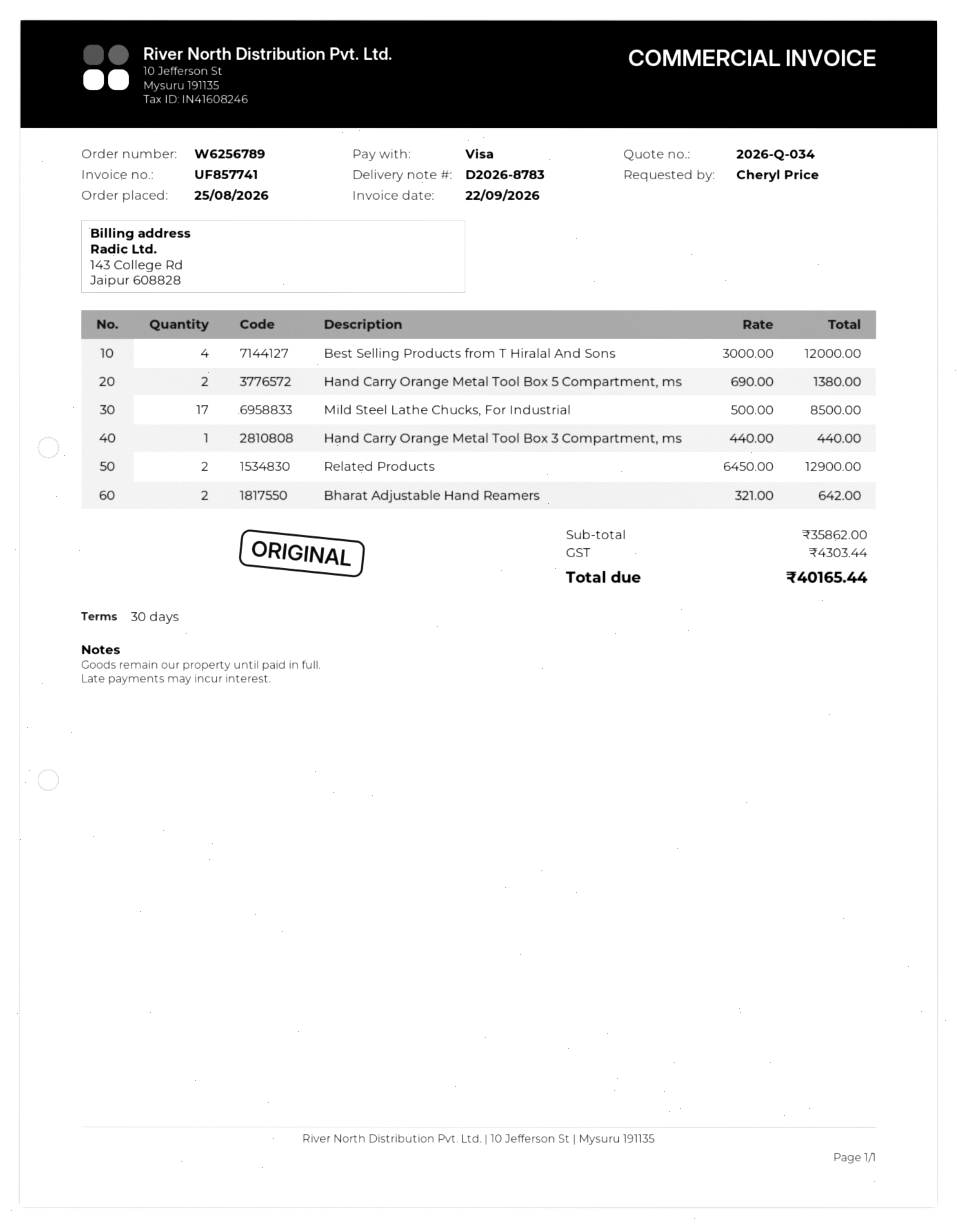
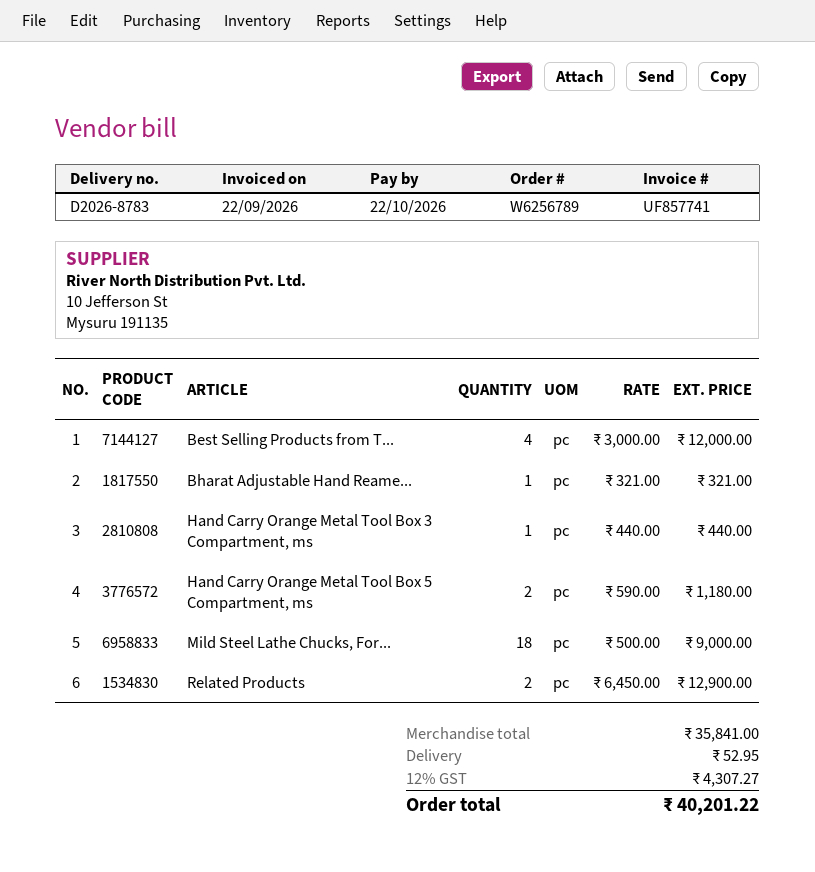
Hand Carry Orange Metal Tool Box 5 Compartment, ms: 2 x 690.00 = 1380.00 -> 2 x 590.00 = 1180.00
Mild Steel Lathe Chucks, For Industrial: 17 x 500.00 = 8500.00 -> 18 x 500.00 = 9000.00
Bharat Adjustable Hand Reamers: 2 x 321.00 = 642.00 -> 1 x 321.00 = 321.00
subtotal: 35862.00 -> 35841.00
shipping: none -> 52.95
tax: 4303.44 -> 4307.27
total: 40165.44 -> 40201.22

